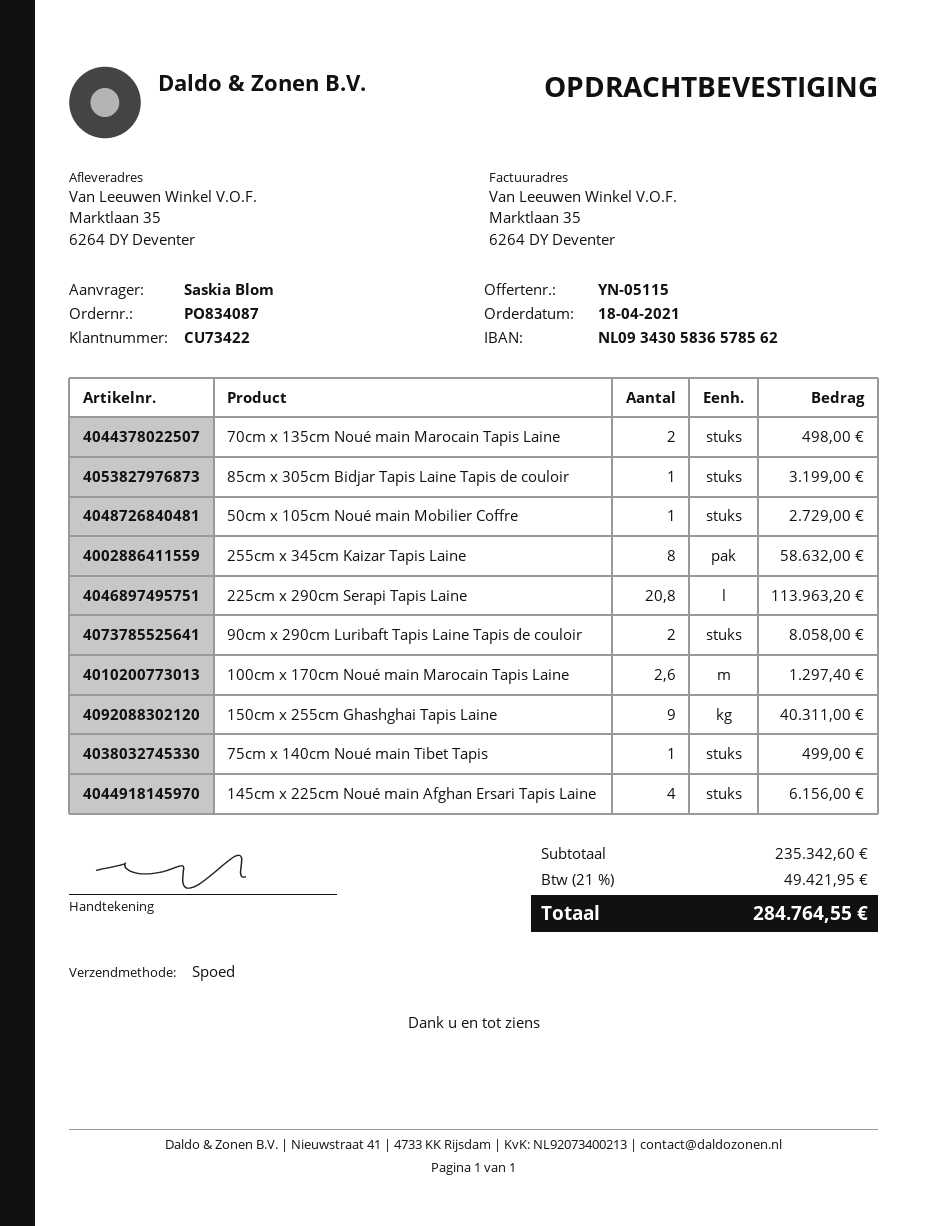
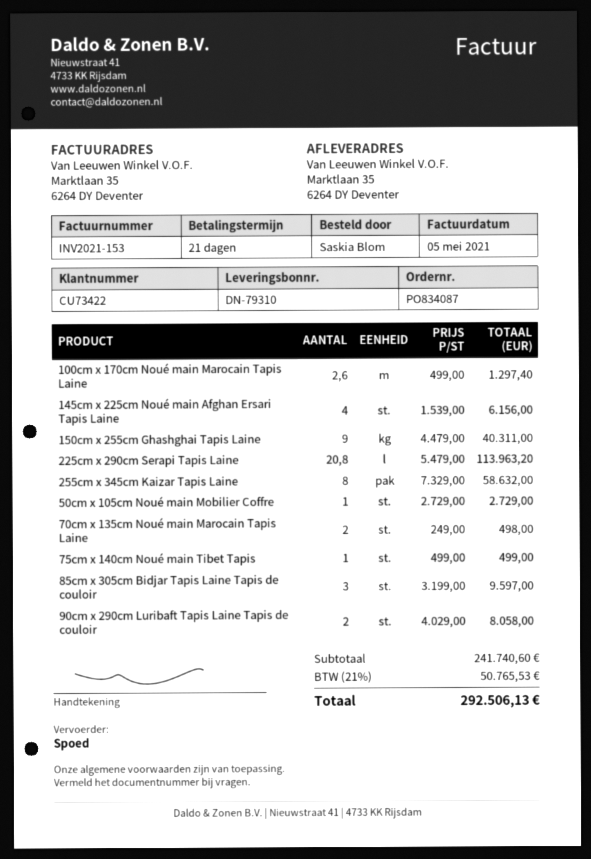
85cm x 305cm Bidjar Tapis Laine Tapis de couloir: 1 for 3199.00 -> 3 for 9597.00
subtotal: 235342.60 -> 241740.60
tax: 21% = 49421.95 -> 21% = 50765.53
total: 284764.55 -> 292506.13

